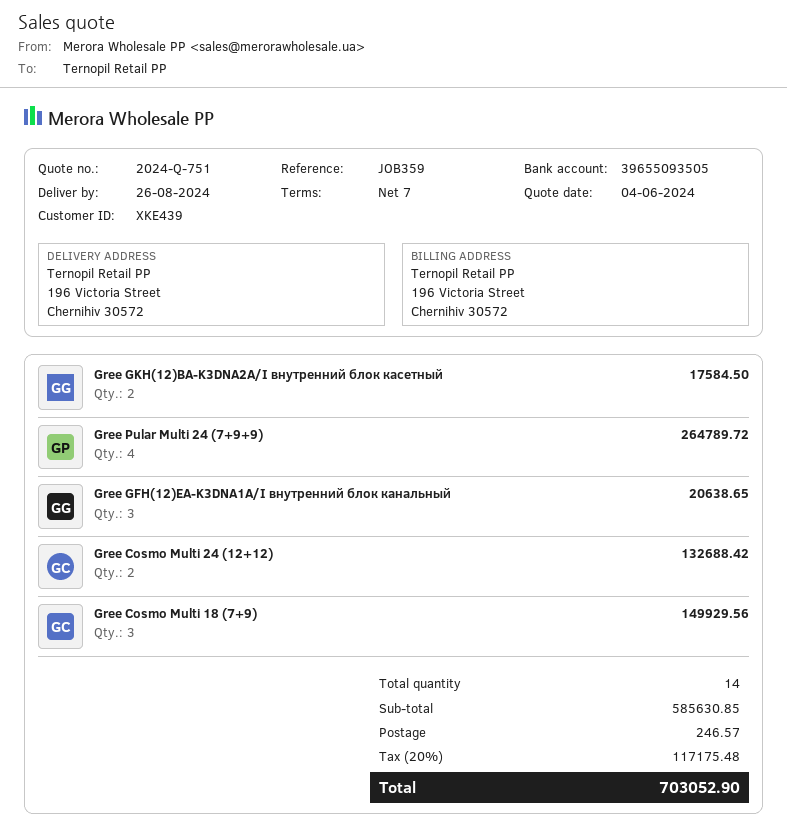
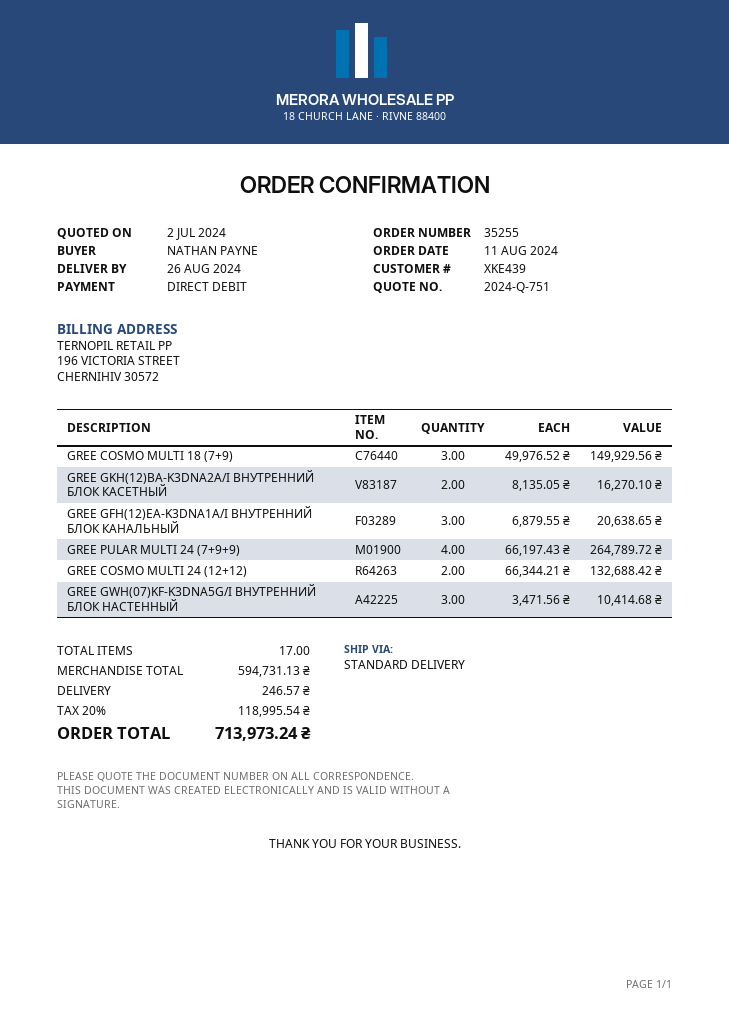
quote date: 2024-06-04 -> 2024-07-02
Gree GKH(12)BA-K3DNA2A/I внутренний блок касетный: 2 for 17584.50 -> 2 for 16270.10
GREE GWH(07)KF-K3DNA5G/I ВНУТРЕННИЙ БЛОК НАСТЕННЫЙ: none -> 3 for 10414.68
total quantity: 14 -> 17
subtotal: 585630.85 -> 594731.13
tax: 20% = 117175.48 -> 20% = 118995.54
total: 703052.90 -> 713973.24

